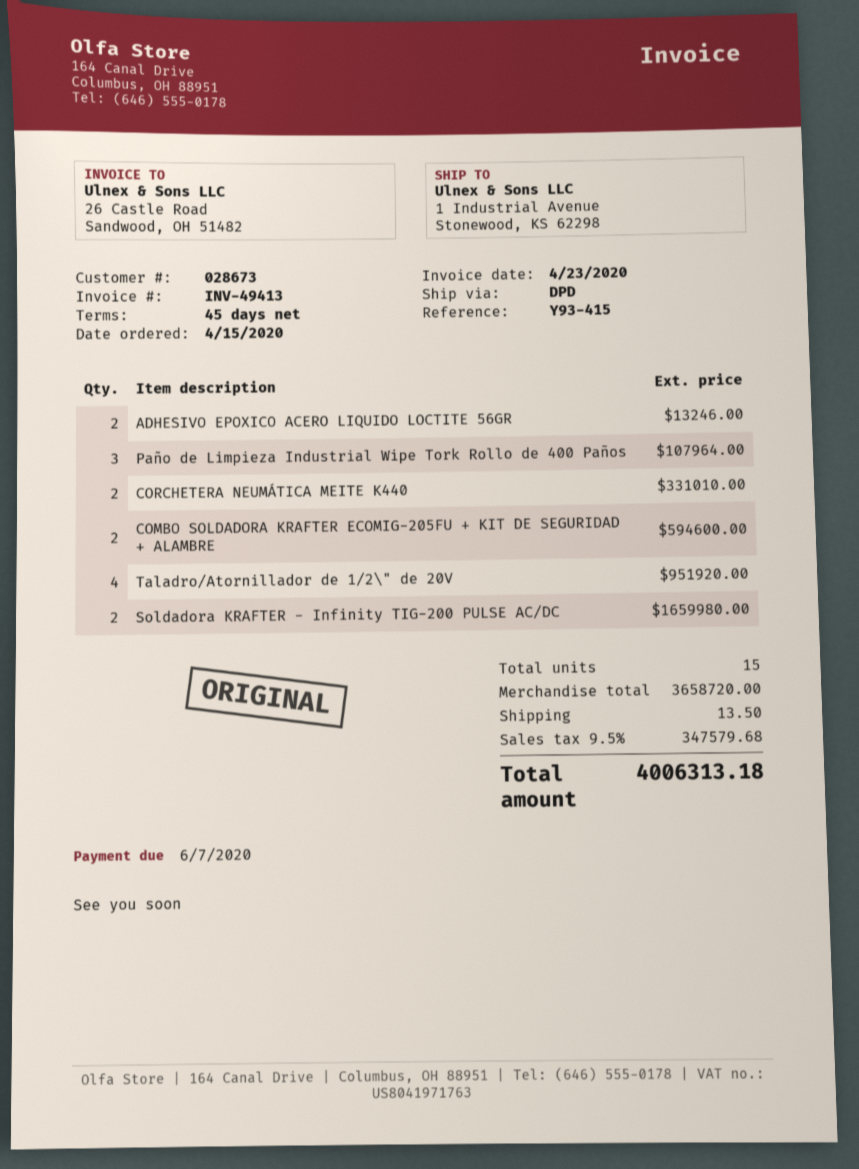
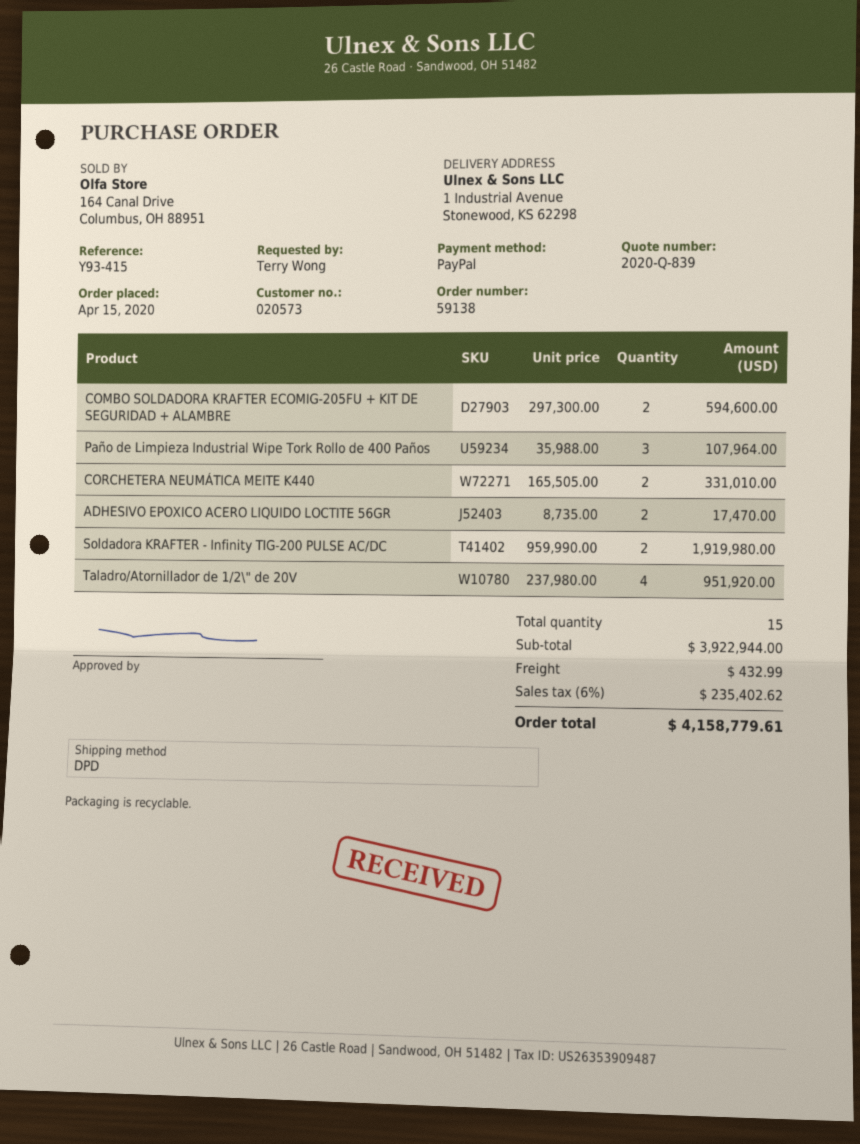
customer number: 028673 -> 020573
ADHESIVO EPOXICO ACERO LIQUIDO LOCTITE 56GR: 2 for 13246.00 -> 2 for 17470.00
Soldadora KRAFTER - Infinity TIG-200 PULSE AC/DC: 2 for 1659980.00 -> 2 for 1919980.00
subtotal: 3658720.00 -> 3922944.00
shipping: 13.50 -> 432.99
tax: 9.5% = 347579.68 -> 6% = 235402.62
total: 4006313.18 -> 4158779.61

